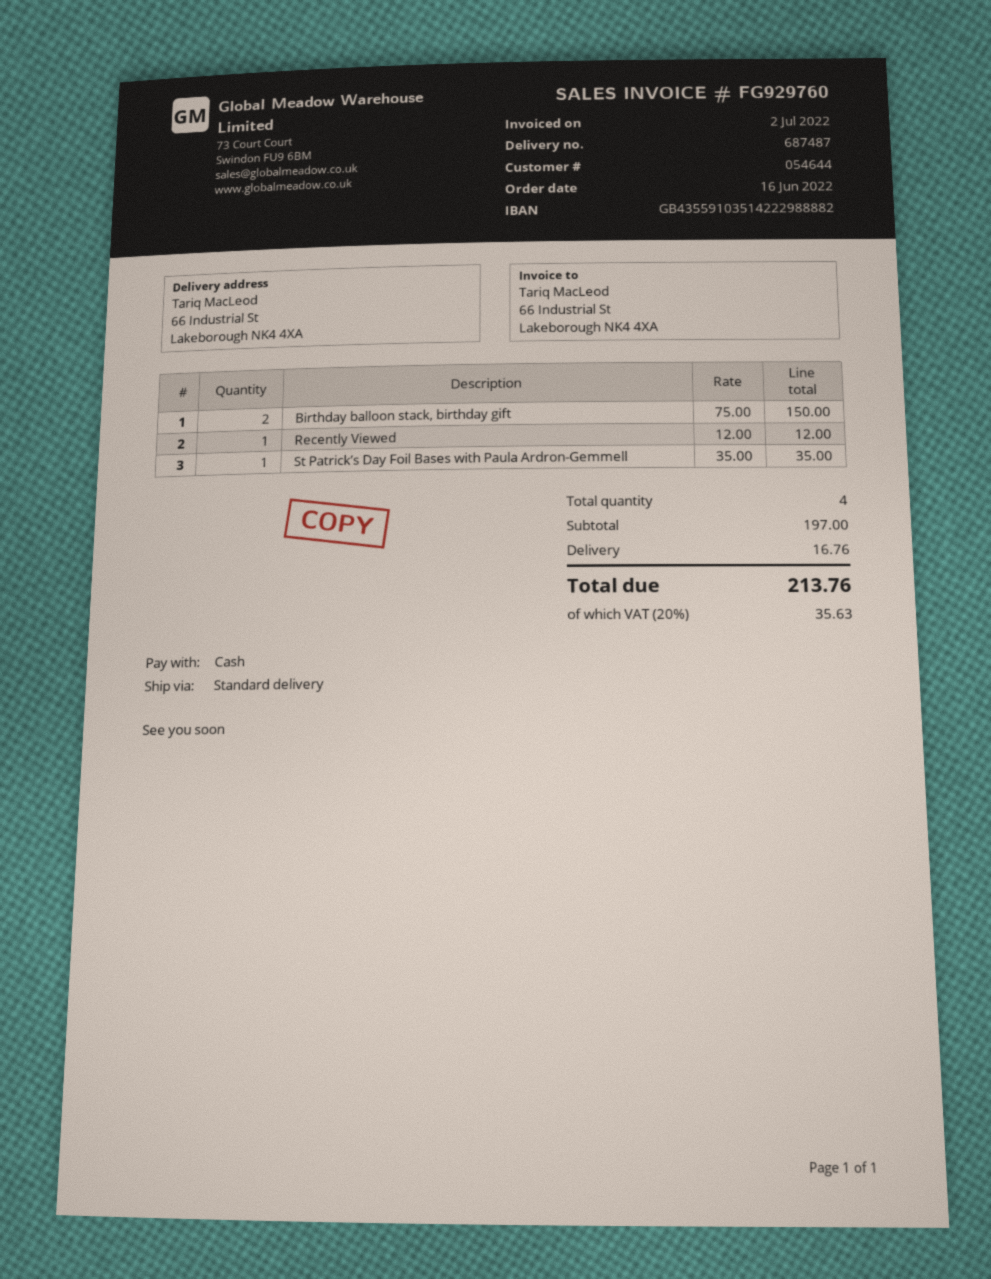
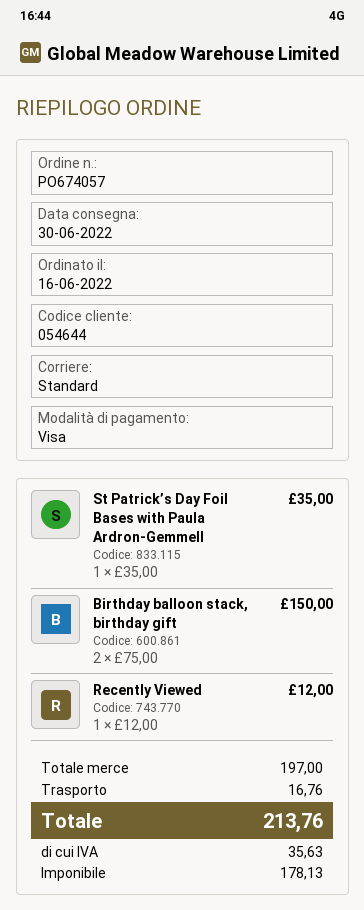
payment method: cash -> Visa

